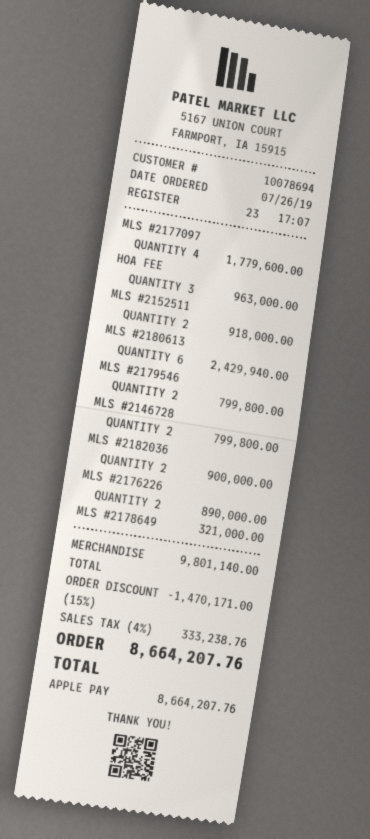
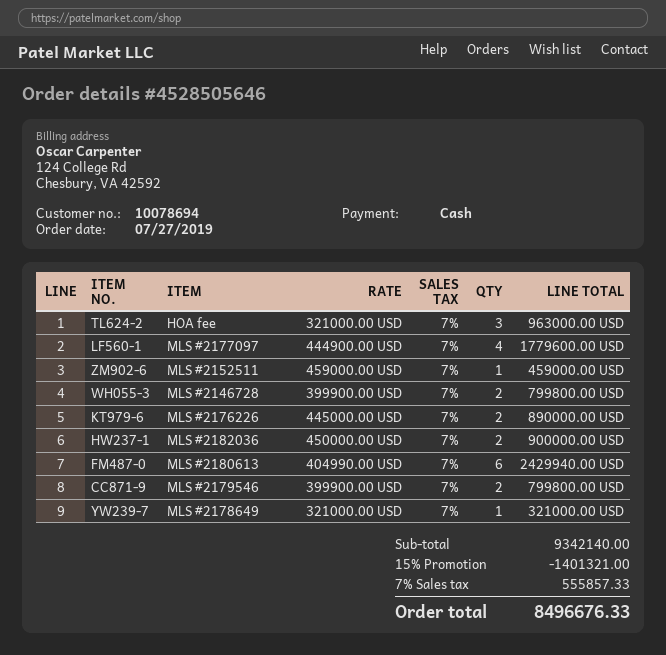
order date: 2019-07-26 -> 2019-07-27
payment method: Apple Pay -> cash
MLS #2152511: 2 for 918000.00 -> 1 for 459000.00
subtotal: 9801140.00 -> 9342140.00
discount: 15% = 1470171.00 -> 15% = 1401321.00
tax: 4% = 333238.76 -> 7% = 555857.33
total: 8664207.76 -> 8496676.33

